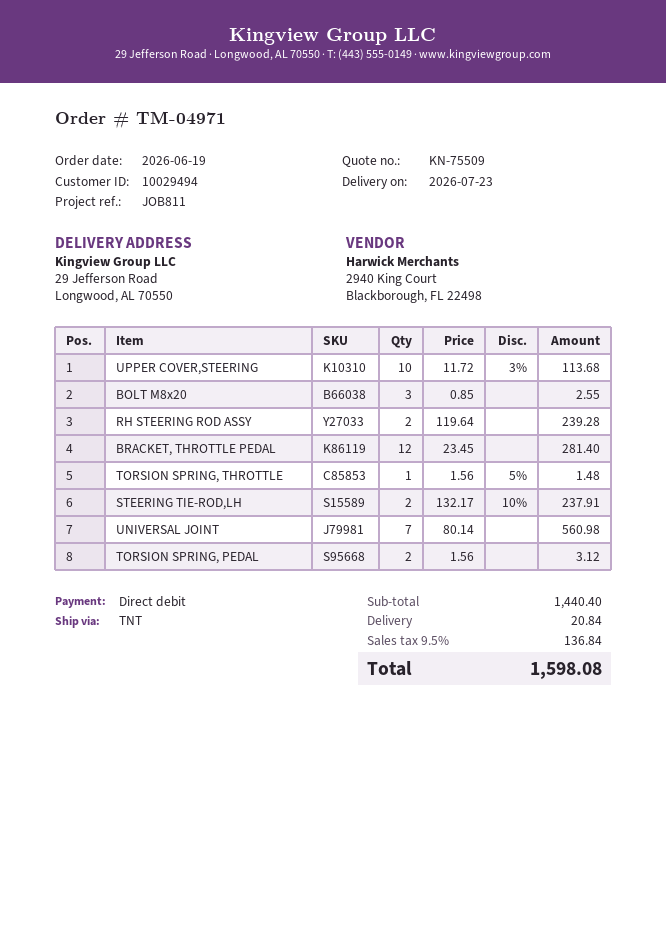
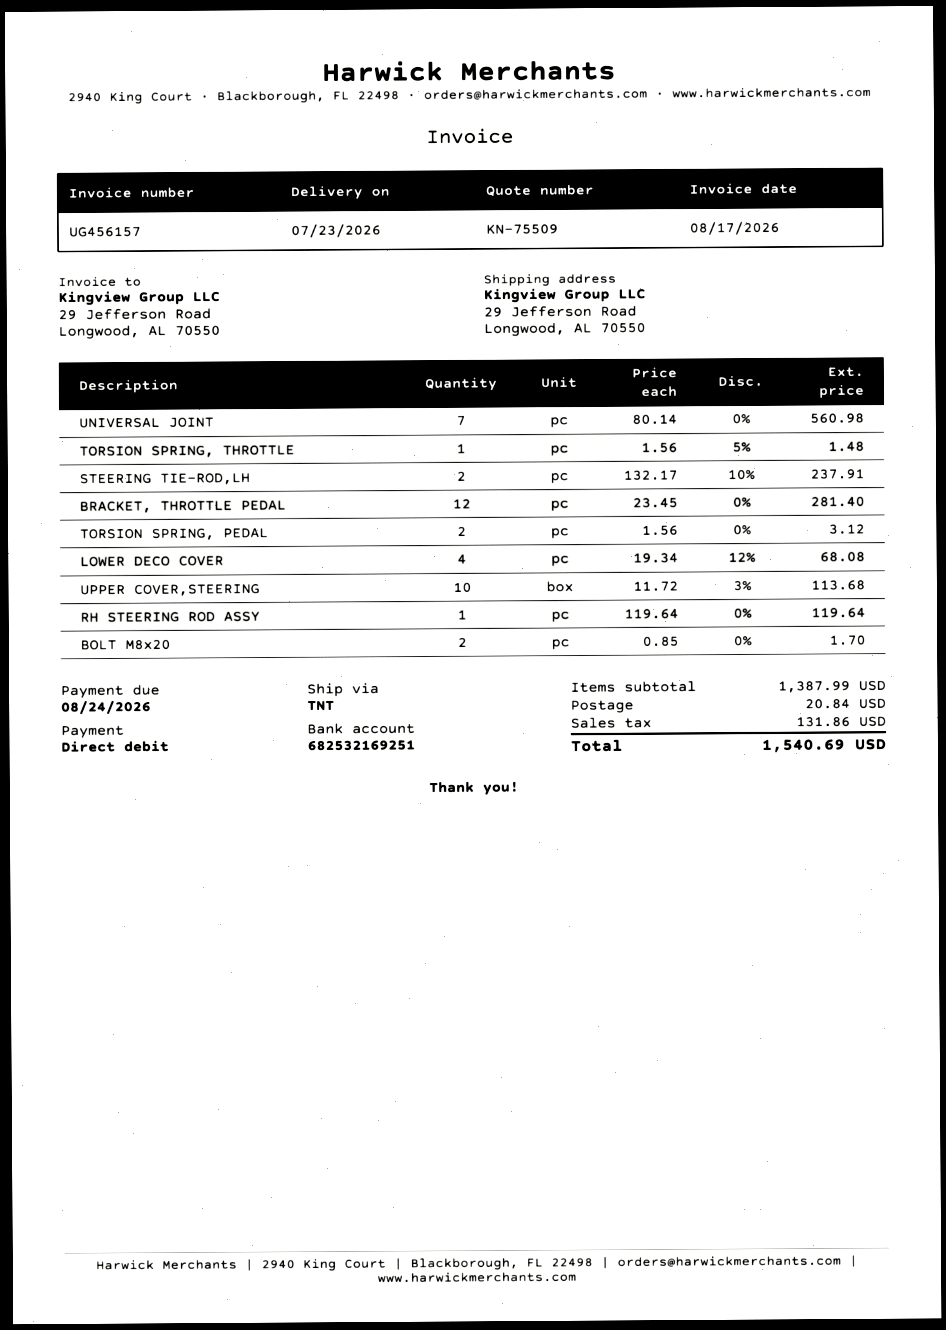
BOLT M8x20: 3 x 0.85 = 2.55 -> 2 x 0.85 = 1.70
RH STEERING ROD ASSY: 2 x 119.64 = 239.28 -> 1 x 119.64 = 119.64
LOWER DECO COVER: none -> 4 x 19.34 - 12% = 68.08
subtotal: 1440.40 -> 1387.99
tax: 136.84 -> 131.86
total: 1598.08 -> 1540.69

